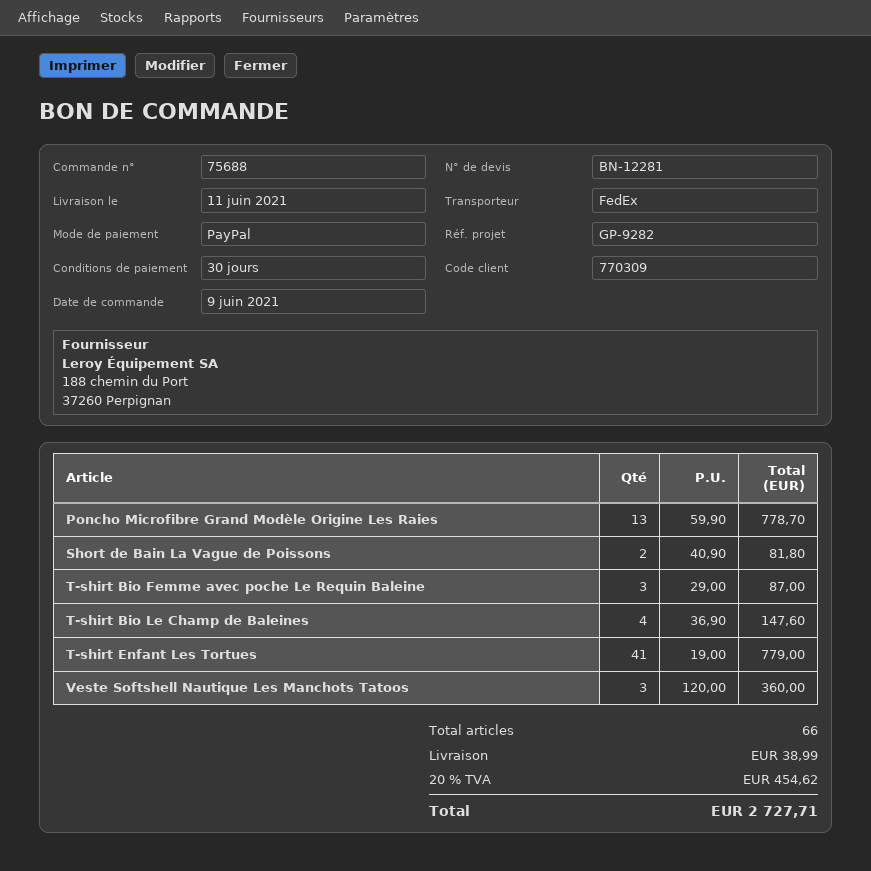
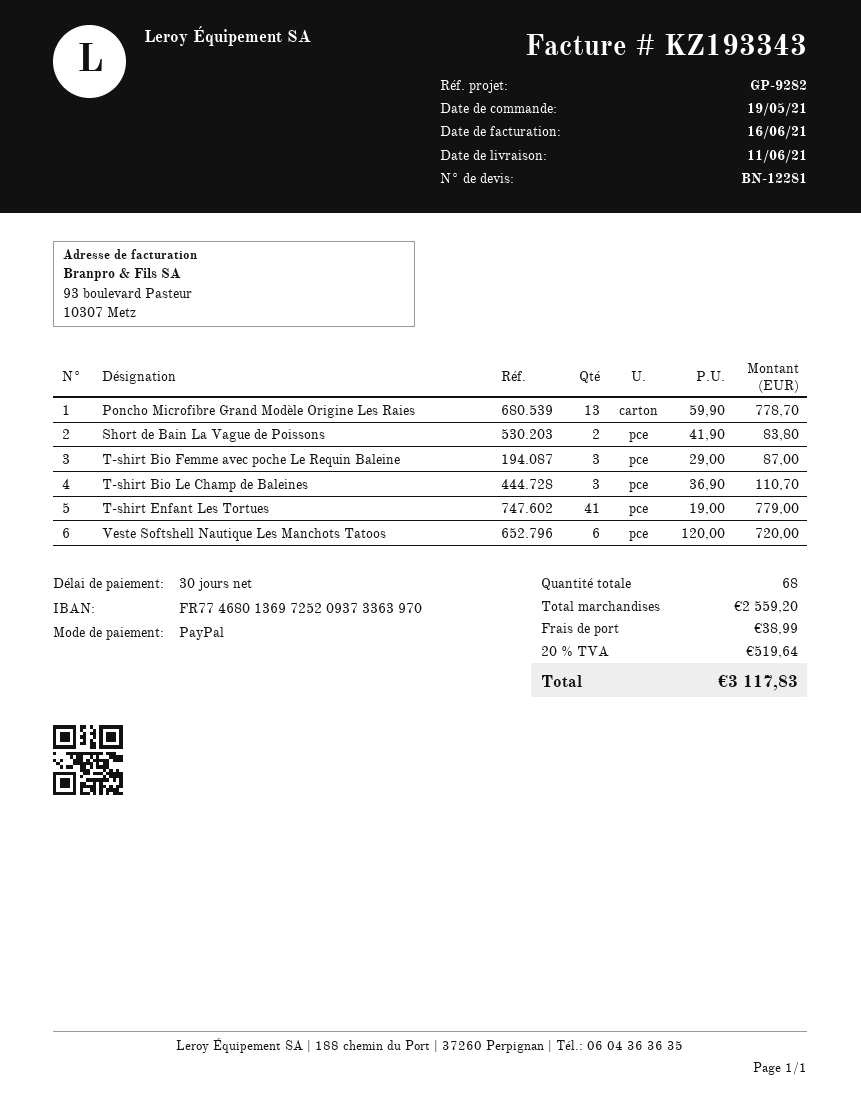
order date: 2021-06-09 -> 2021-05-19
Short de Bain La Vague de Poissons: 2 x 40.90 = 81.80 -> 2 x 41.90 = 83.80
T-shirt Bio Le Champ de Baleines: 4 x 36.90 = 147.60 -> 3 x 36.90 = 110.70
Veste Softshell Nautique Les Manchots Tatoos: 3 x 120.00 = 360.00 -> 6 x 120.00 = 720.00
total quantity: 66 -> 68
tax: 20% = 454.62 -> 20% = 519.64
total: 2727.71 -> 3117.83

